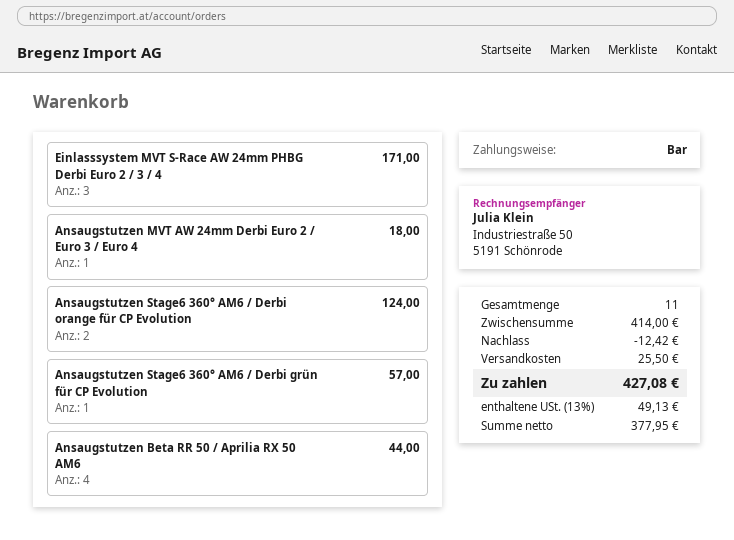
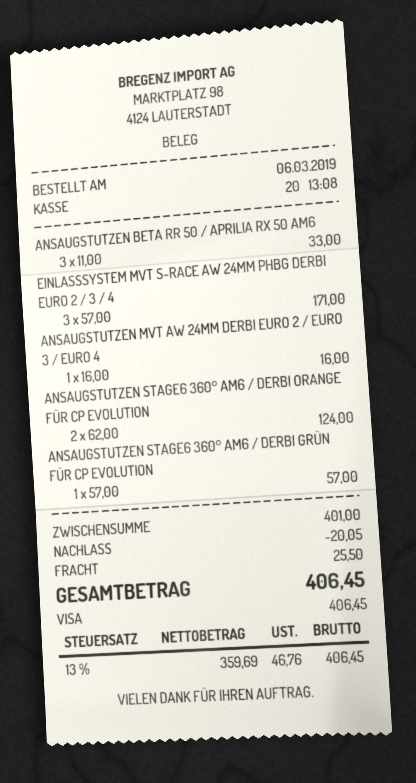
payment method: cash -> Visa
Ansaugstutzen MVT AW 24mm Derbi Euro 2 / Euro 3 / Euro 4: 1 for 18.00 -> 1 for 16.00
Ansaugstutzen Beta RR 50 / Aprilia RX 50 AM6: 4 for 44.00 -> 3 for 33.00
subtotal: 414.00 -> 401.00
discount: 12.42 -> 20.05
net: 377.95 -> 359.69
tax: 13% = 49.13 -> 13% = 46.76
total: 427.08 -> 406.45

